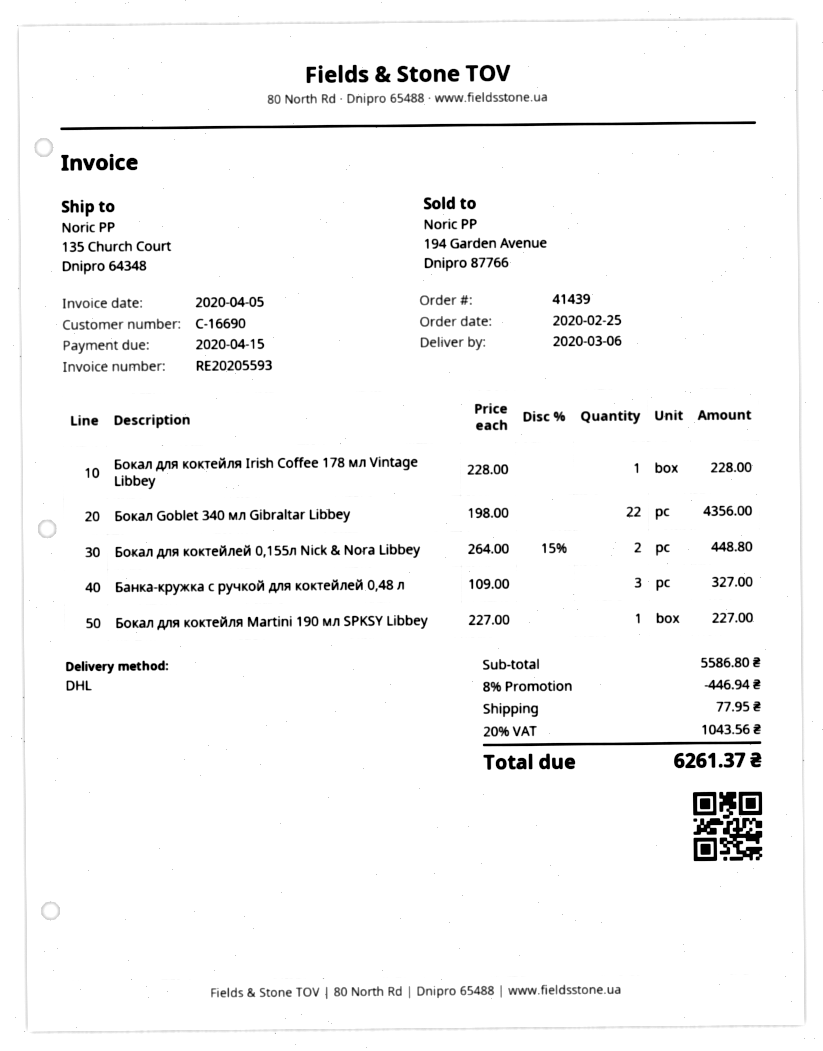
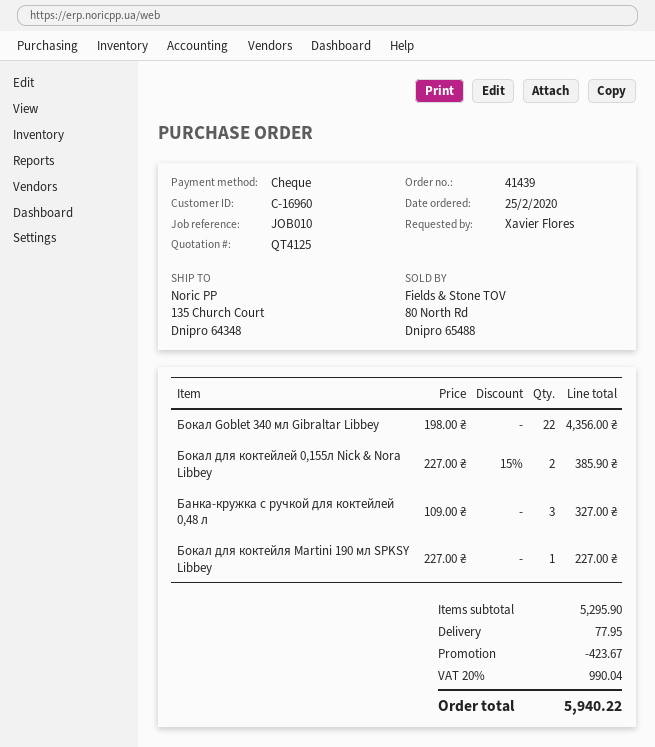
customer number: C-16690 -> C-16960
Бокал для коктейля Irish Coffee 178 мл Vintage Libbey: 1 x 228.00 = 228.00 -> none
Бокал для коктейлей 0,155л Nick & Nora Libbey: 2 x 264.00 - 15% = 448.80 -> 2 x 227.00 - 15% = 385.90
subtotal: 5586.80 -> 5295.90
discount: 446.94 -> 423.67
tax: 20% = 1043.56 -> 20% = 990.04
total: 6261.37 -> 5940.22

